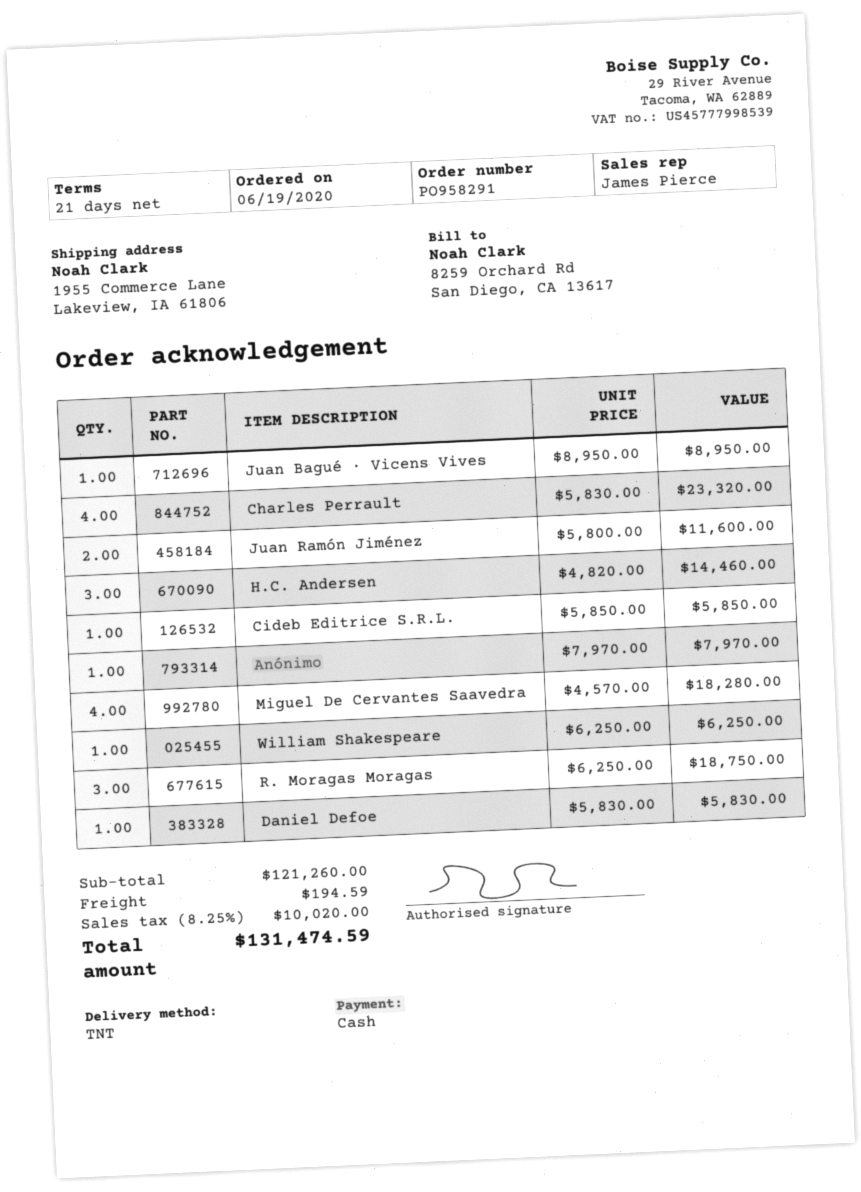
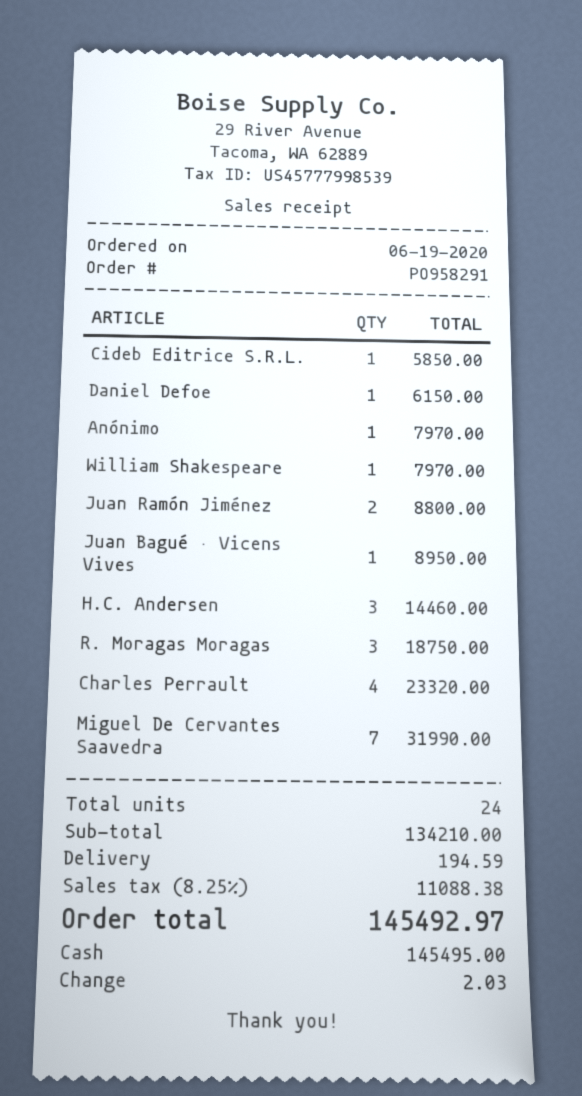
Juan Ramón Jiménez: 2 for 11600.00 -> 2 for 8800.00
Miguel De Cervantes Saavedra: 4 for 18280.00 -> 7 for 31990.00
William Shakespeare: 1 for 6250.00 -> 1 for 7970.00
Daniel Defoe: 1 for 5830.00 -> 1 for 6150.00
subtotal: 121260.00 -> 134210.00
tax: 8.25% = 10020.00 -> 8.25% = 11088.38
total: 131474.59 -> 145492.97

